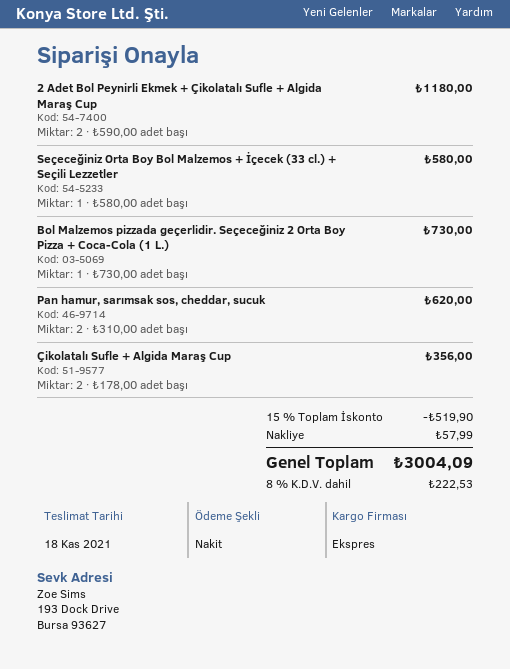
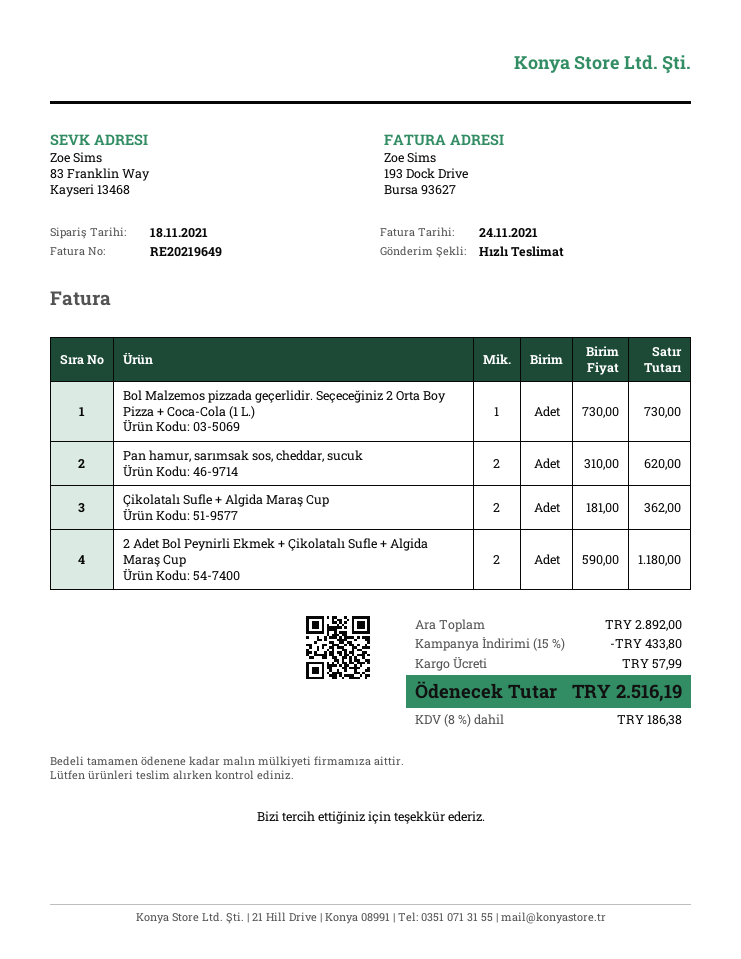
ship to: 193 Dock Drive, Bursa 93627 -> 83 Franklin Way, Kayseri 13468
Seçeceğiniz Orta Boy Bol Malzemos + İçecek (33 cl.) + Seçili Lezzetler: 1 x 580.00 = 580.00 -> none
Çikolatalı Sufle + Algida Maraş Cup: 2 x 178.00 = 356.00 -> 2 x 181.00 = 362.00
discount: 15% = 519.90 -> 15% = 433.80
tax: 8% = 222.53 -> 8% = 186.38
total: 3004.09 -> 2516.19

